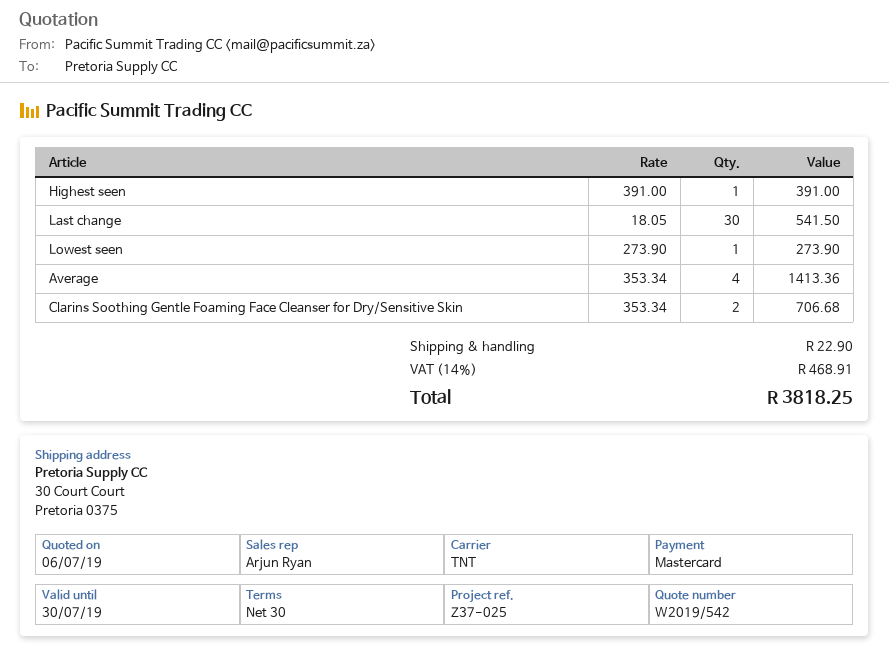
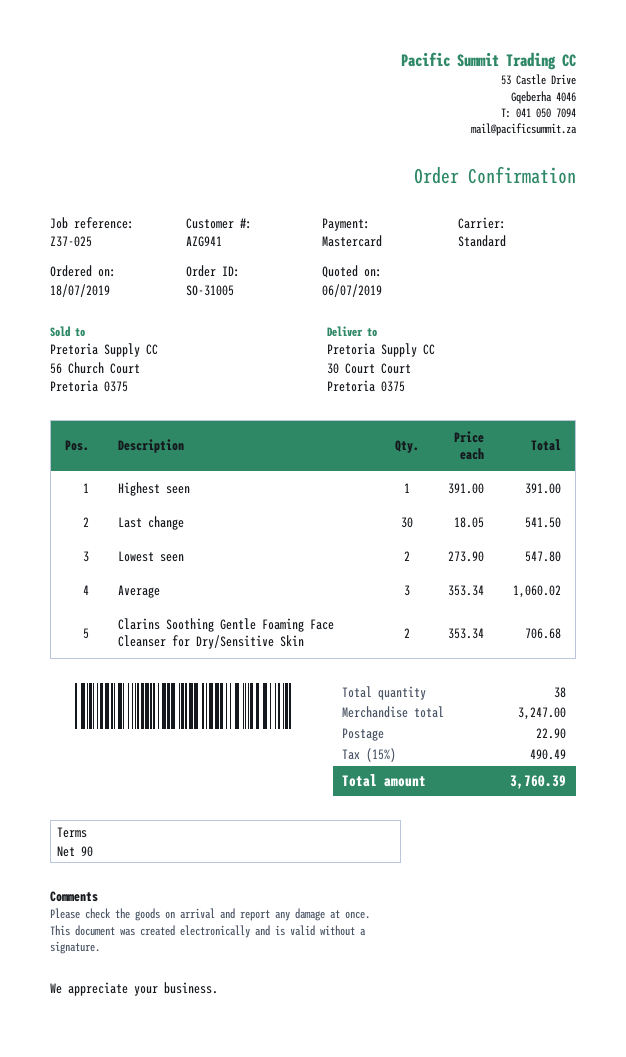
payment terms: 30 days -> 90 days
shipping method: TNT -> standard
Lowest seen: 1 x 273.90 = 273.90 -> 2 x 273.90 = 547.80
Average: 4 x 353.34 = 1413.36 -> 3 x 353.34 = 1060.02
tax: 14% = 468.91 -> 15% = 490.49
total: 3818.25 -> 3760.39

